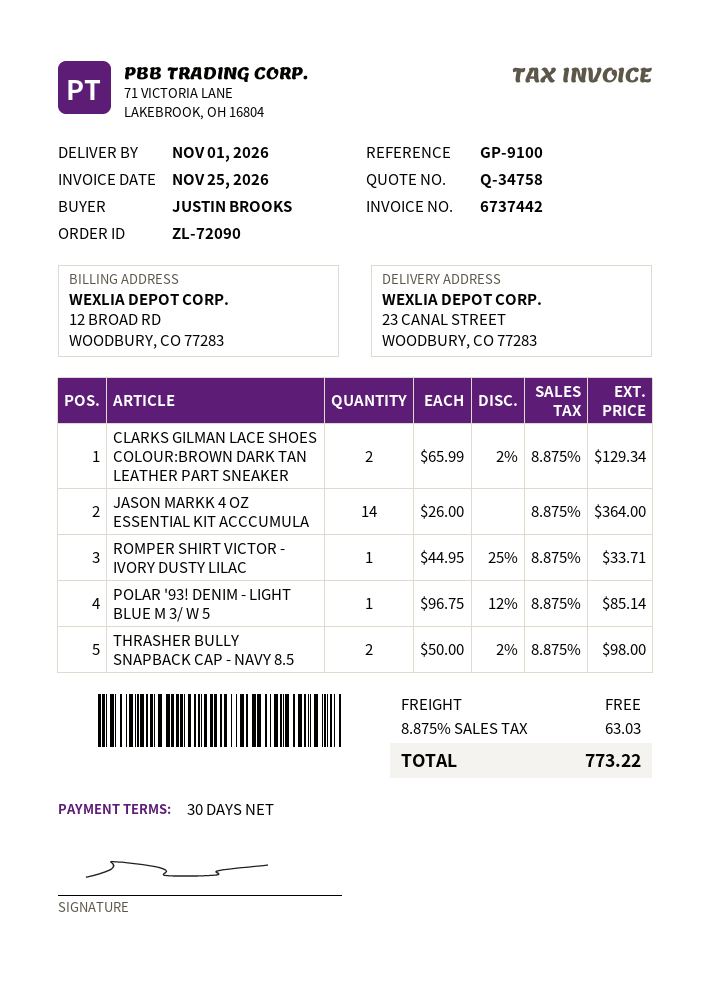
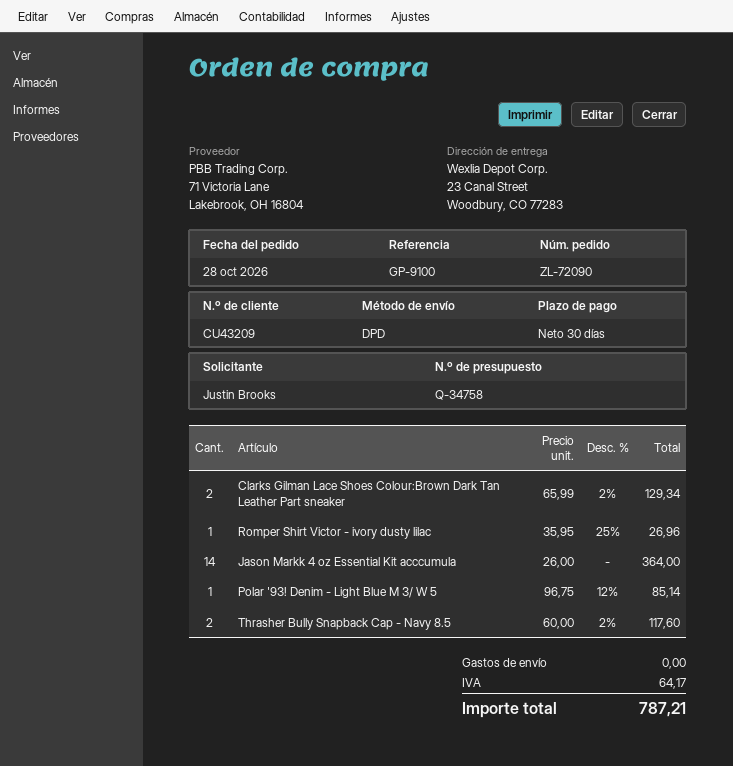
ROMPER SHIRT VICTOR - IVORY DUSTY LILAC: 1 x 44.95 - 25% = 33.71 -> 1 x 35.95 - 25% = 26.96
THRASHER BULLY SNAPBACK CAP - NAVY 8.5: 2 x 50.00 - 2% = 98.00 -> 2 x 60.00 - 2% = 117.60
tax: 63.03 -> 64.17
total: 773.22 -> 787.21

